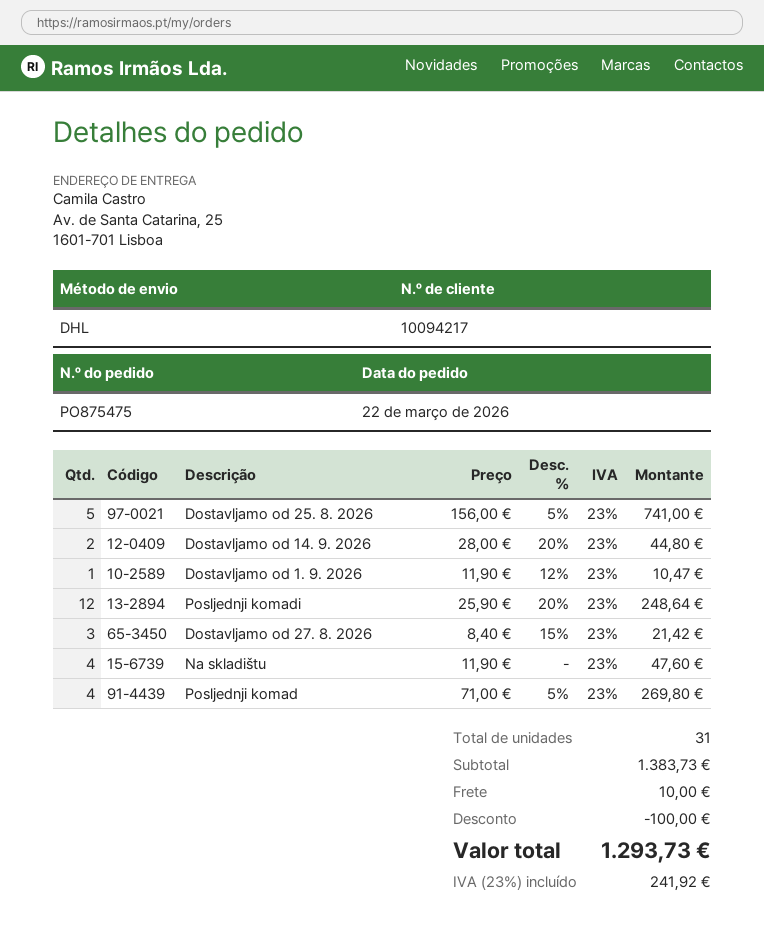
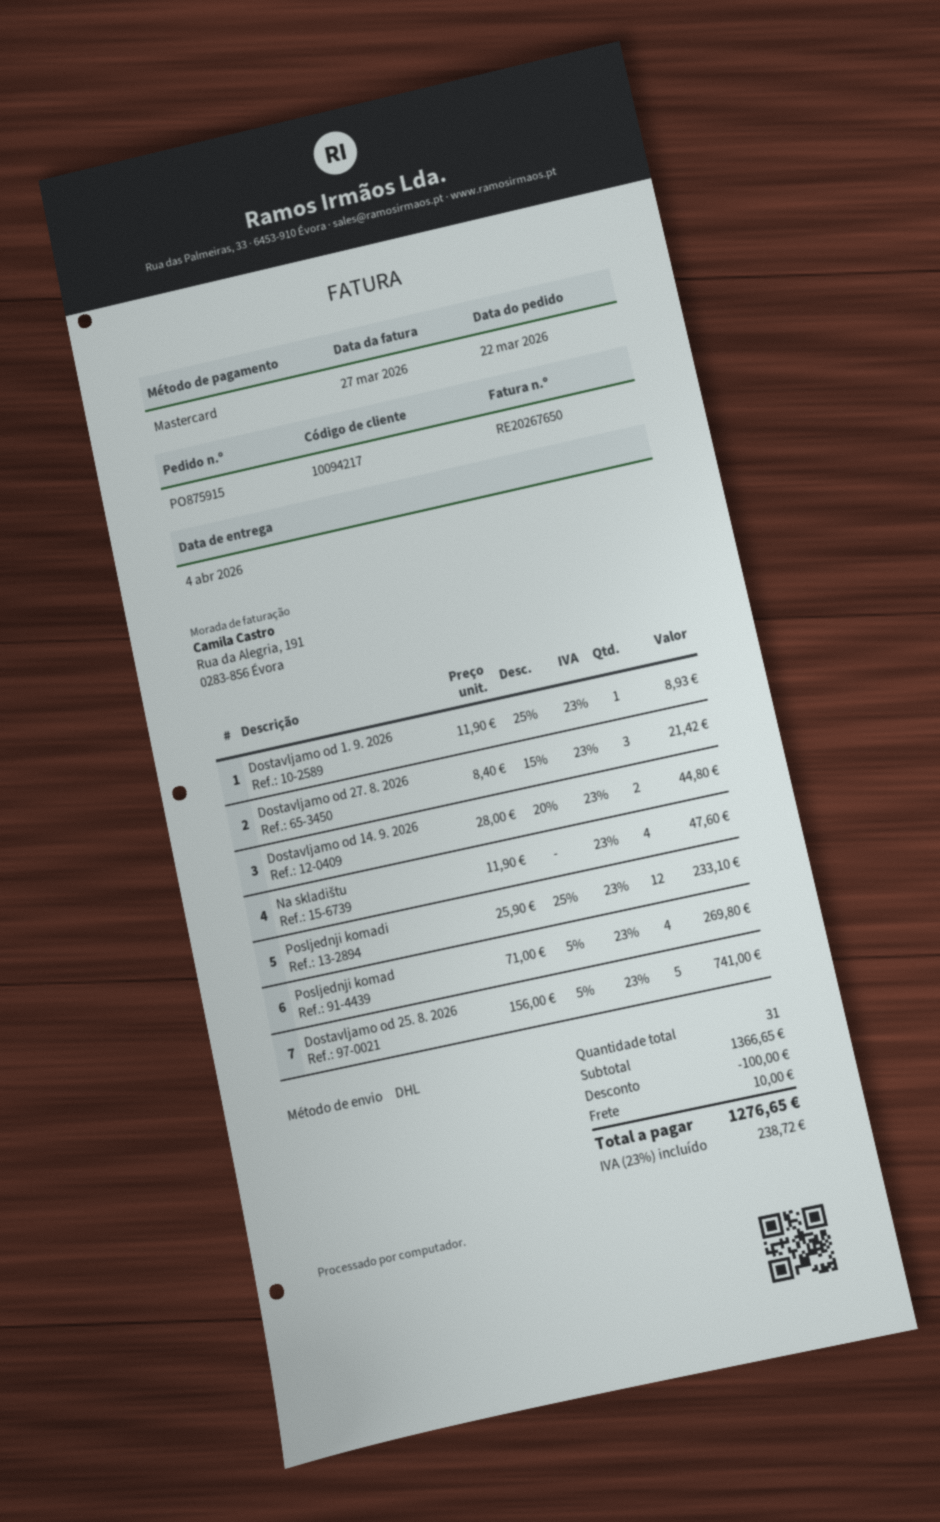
order number: PO875475 -> PO875915
Dostavljamo od 1. 9. 2026: 1 x 11.90 - 12% = 10.47 -> 1 x 11.90 - 25% = 8.93
Posljednji komadi: 12 x 25.90 - 20% = 248.64 -> 12 x 25.90 - 25% = 233.10
subtotal: 1383.73 -> 1366.65
tax: 23% = 241.92 -> 23% = 238.72
total: 1293.73 -> 1276.65

